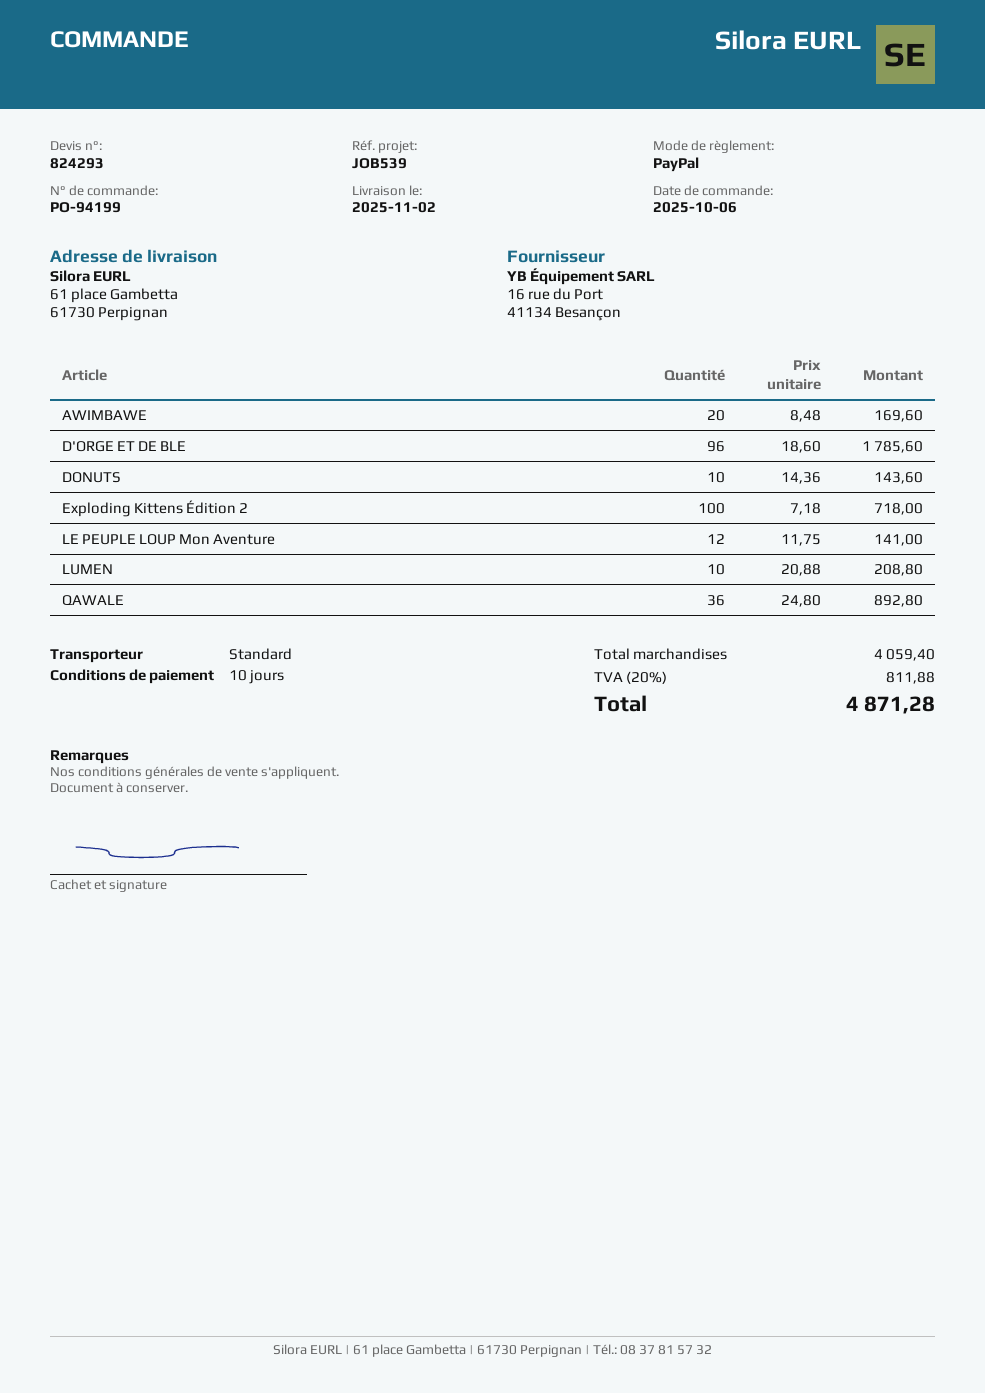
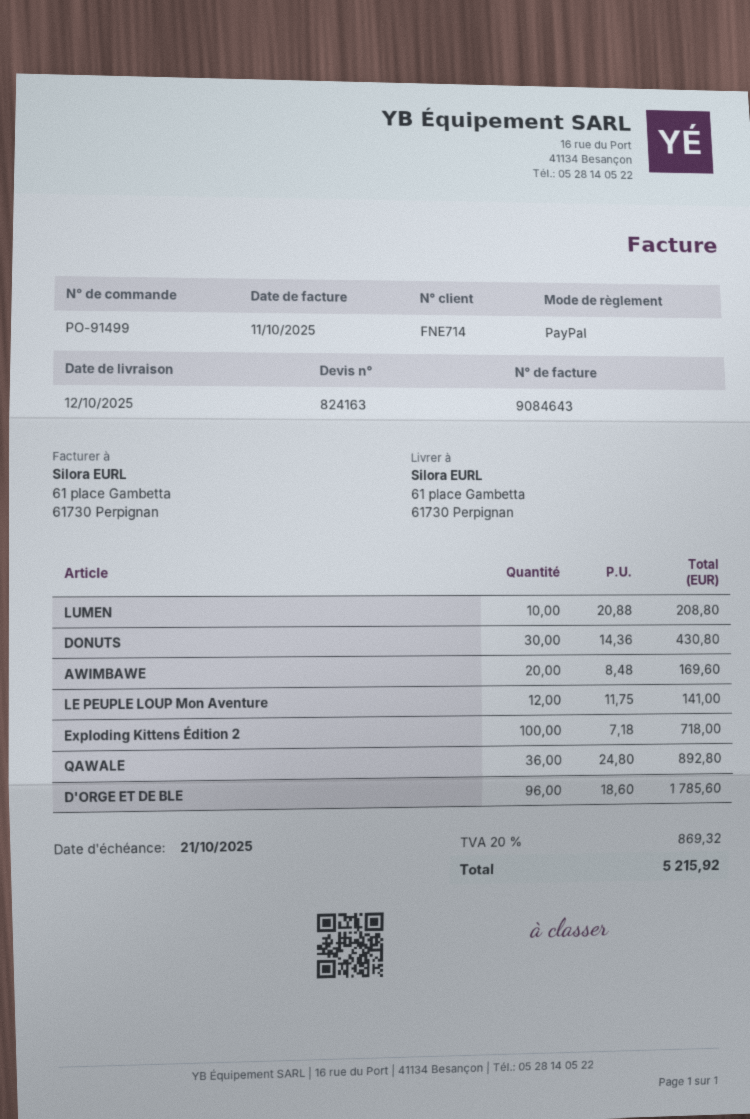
quote number: 824293 -> 824163
order number: PO-94199 -> PO-91499
delivery date: 2025-11-02 -> 2025-10-12
DONUTS: 10 x 14.36 = 143.60 -> 30 x 14.36 = 430.80
tax: 20% = 811.88 -> 20% = 869.32
total: 4871.28 -> 5215.92

